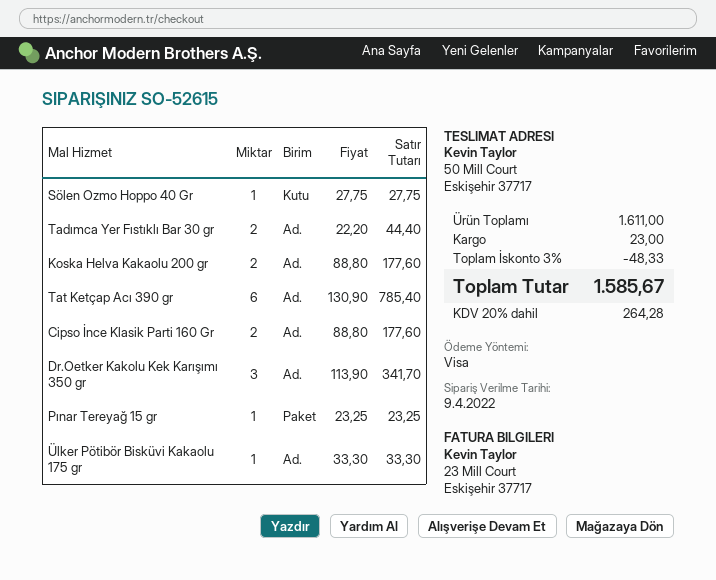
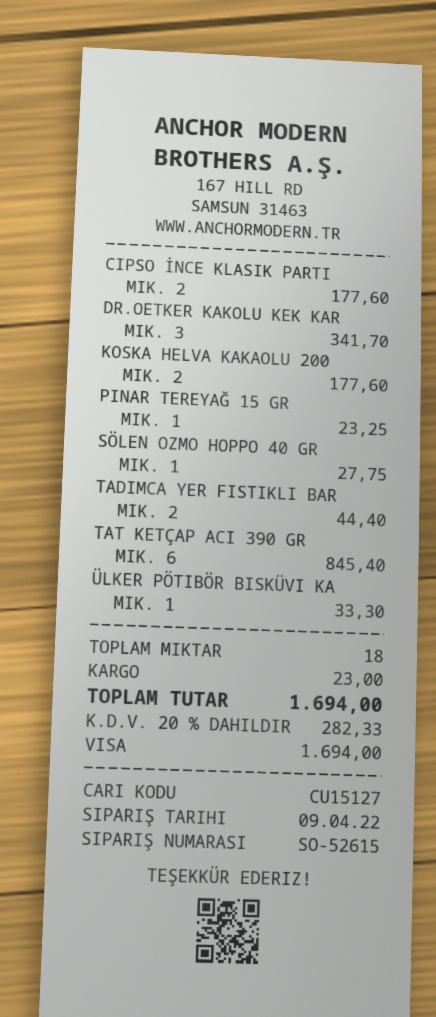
Tat Ketçap Acı 390 gr: 6 for 785.40 -> 6 for 845.40
discount: 3% = 48.33 -> none
tax: 20% = 264.28 -> 20% = 282.33
total: 1585.67 -> 1694.00

